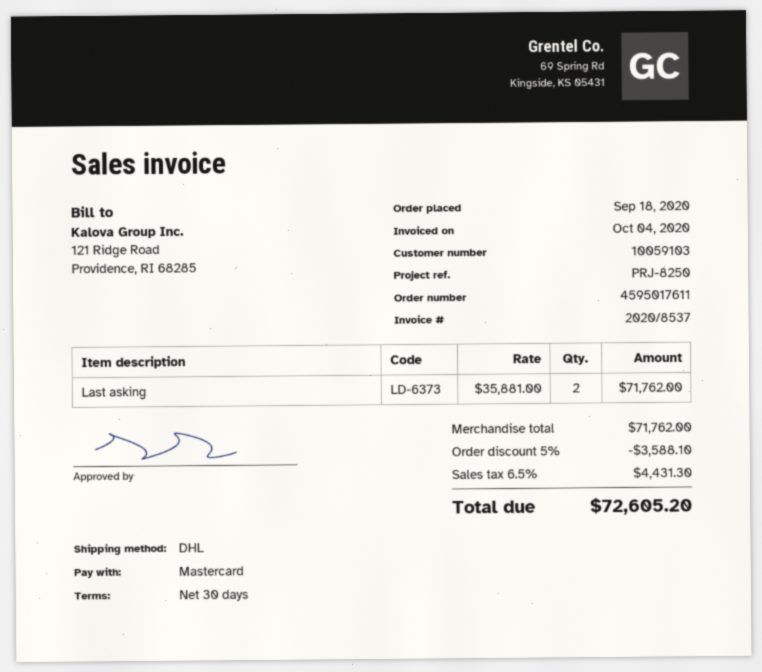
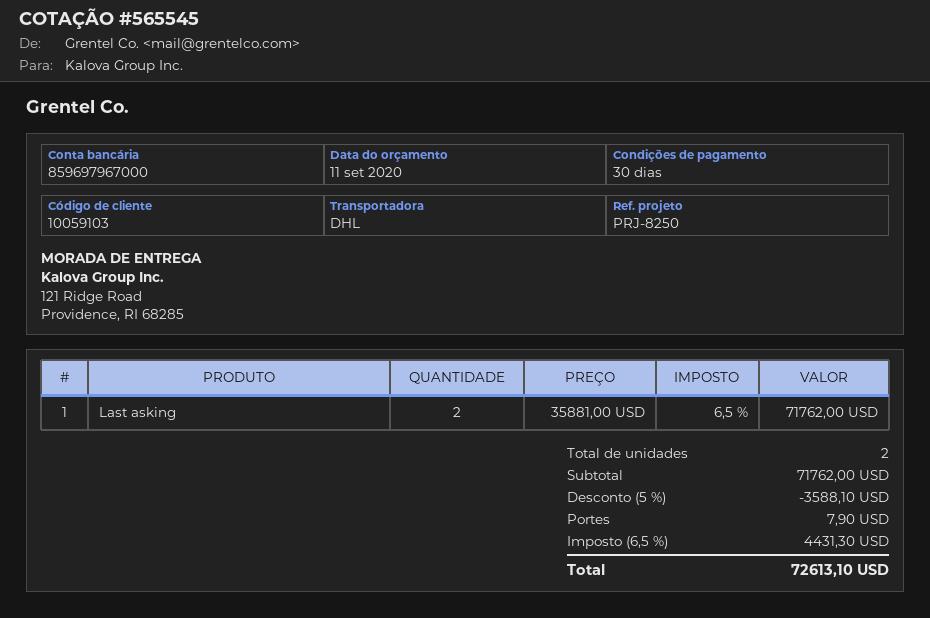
shipping: none -> 7.90
total: 72605.20 -> 72613.10

